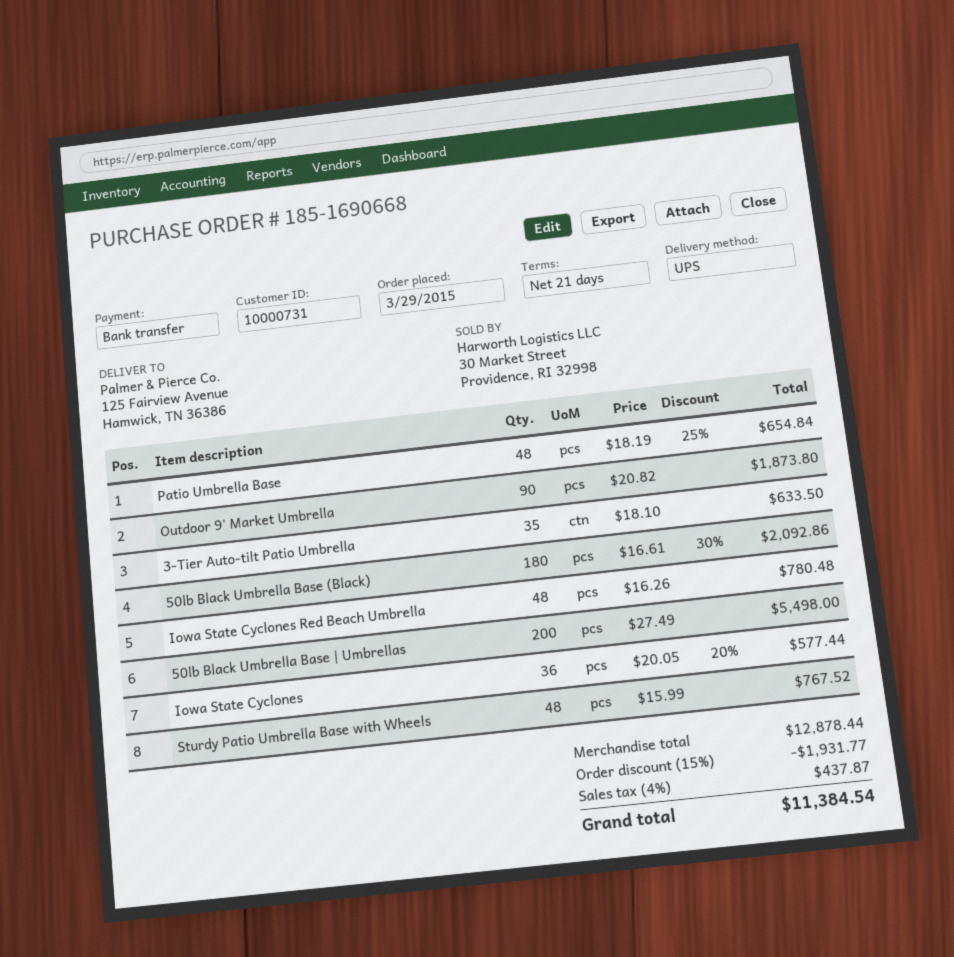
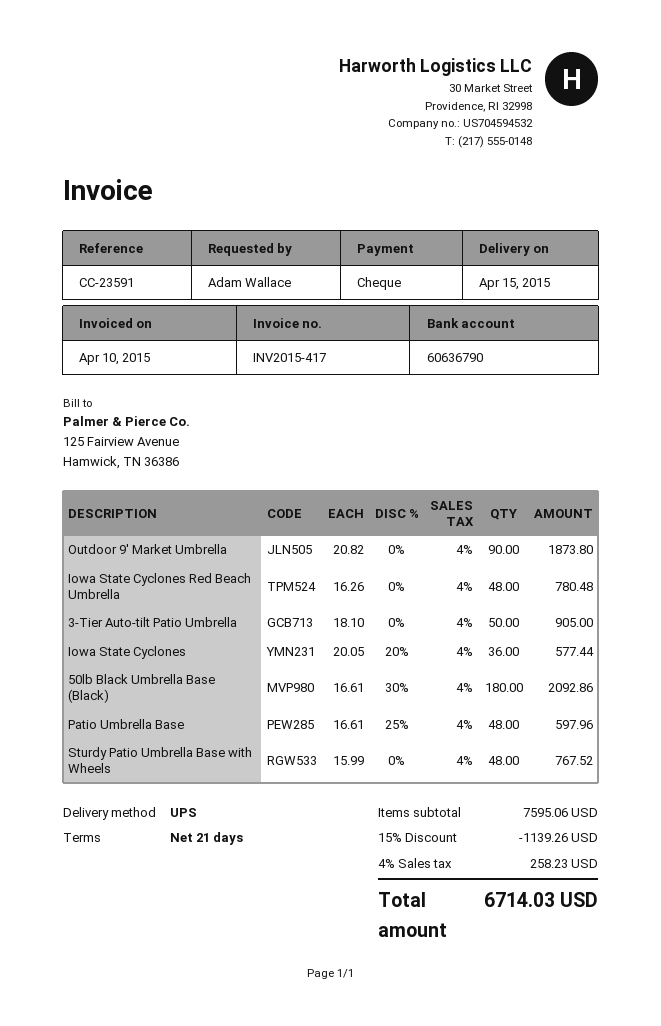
payment method: bank transfer -> cheque
Patio Umbrella Base: 48 x 18.19 - 25% = 654.84 -> 48 x 16.61 - 25% = 597.96
3‑Tier Auto-tilt Patio Umbrella: 35 x 18.10 = 633.50 -> 50 x 18.10 = 905.00
50lb Black Umbrella Base | Umbrellas: 200 x 27.49 = 5498.00 -> none
subtotal: 12878.44 -> 7595.06
discount: 15% = 1931.77 -> 15% = 1139.26
tax: 4% = 437.87 -> 4% = 258.23
total: 11384.54 -> 6714.03

